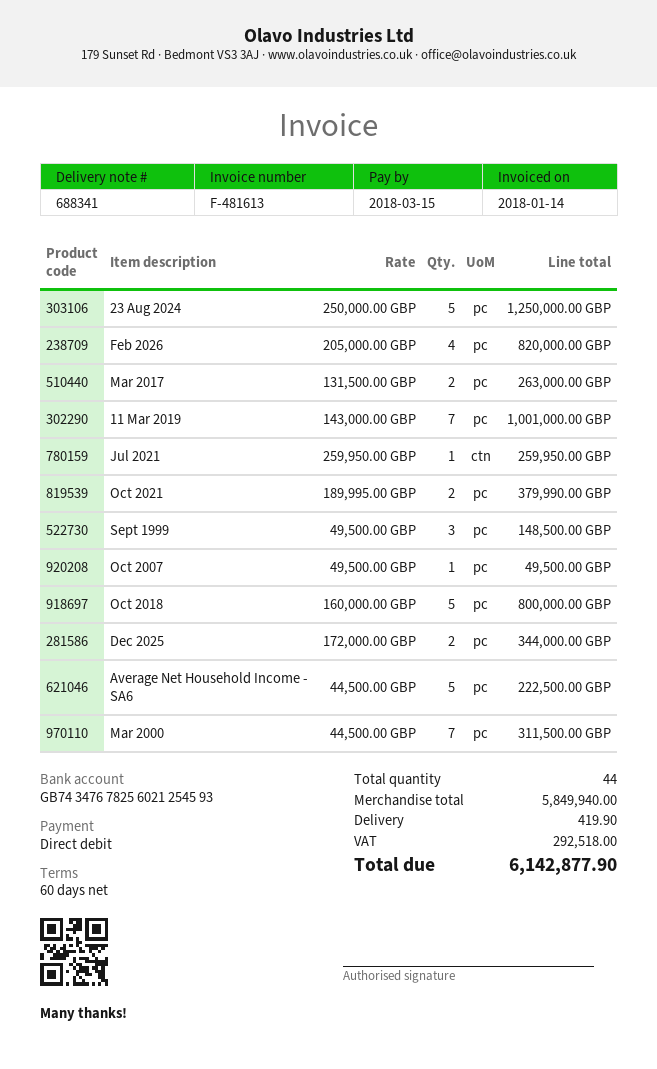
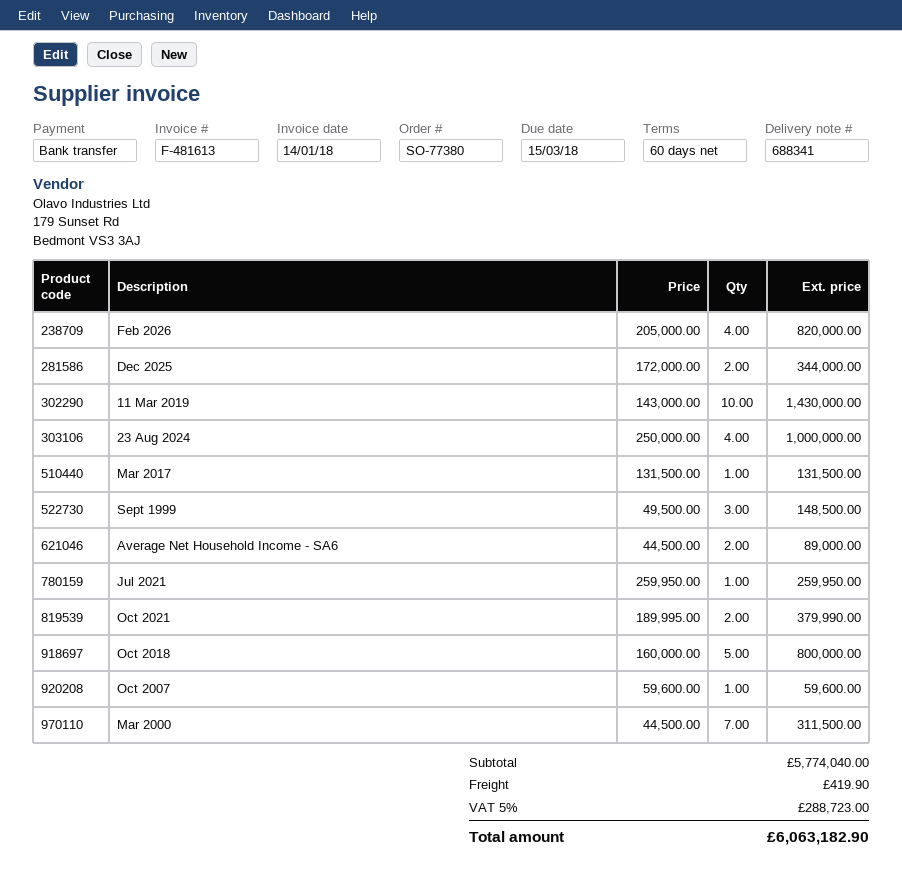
payment method: direct debit -> bank transfer
23 Aug 2024: 5 x 250000.00 = 1250000.00 -> 4 x 250000.00 = 1000000.00
Mar 2017: 2 x 131500.00 = 263000.00 -> 1 x 131500.00 = 131500.00
11 Mar 2019: 7 x 143000.00 = 1001000.00 -> 10 x 143000.00 = 1430000.00
Oct 2007: 1 x 49500.00 = 49500.00 -> 1 x 59600.00 = 59600.00
Average Net Household Income - SA6: 5 x 44500.00 = 222500.00 -> 2 x 44500.00 = 89000.00
subtotal: 5849940.00 -> 5774040.00
tax: 292518.00 -> 288723.00
total: 6142877.90 -> 6063182.90

